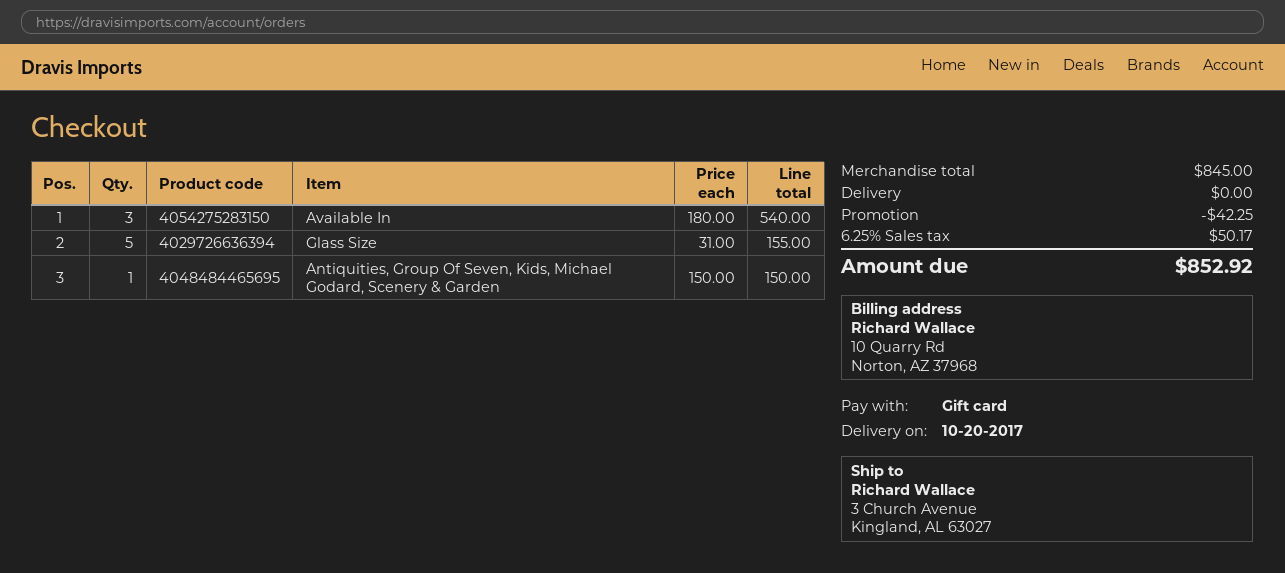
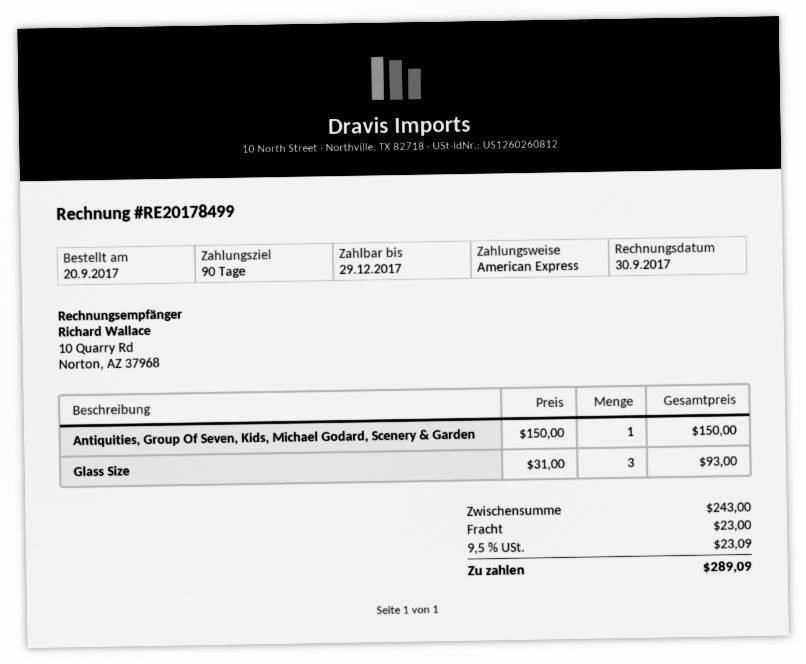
payment method: gift card -> American Express
Available In: 3 x 180.00 = 540.00 -> none
Glass Size: 5 x 31.00 = 155.00 -> 3 x 31.00 = 93.00
subtotal: 845.00 -> 243.00
discount: 42.25 -> none
shipping: 0.00 -> 23.00
tax: 6.25% = 50.17 -> 9.5% = 23.09
total: 852.92 -> 289.09

